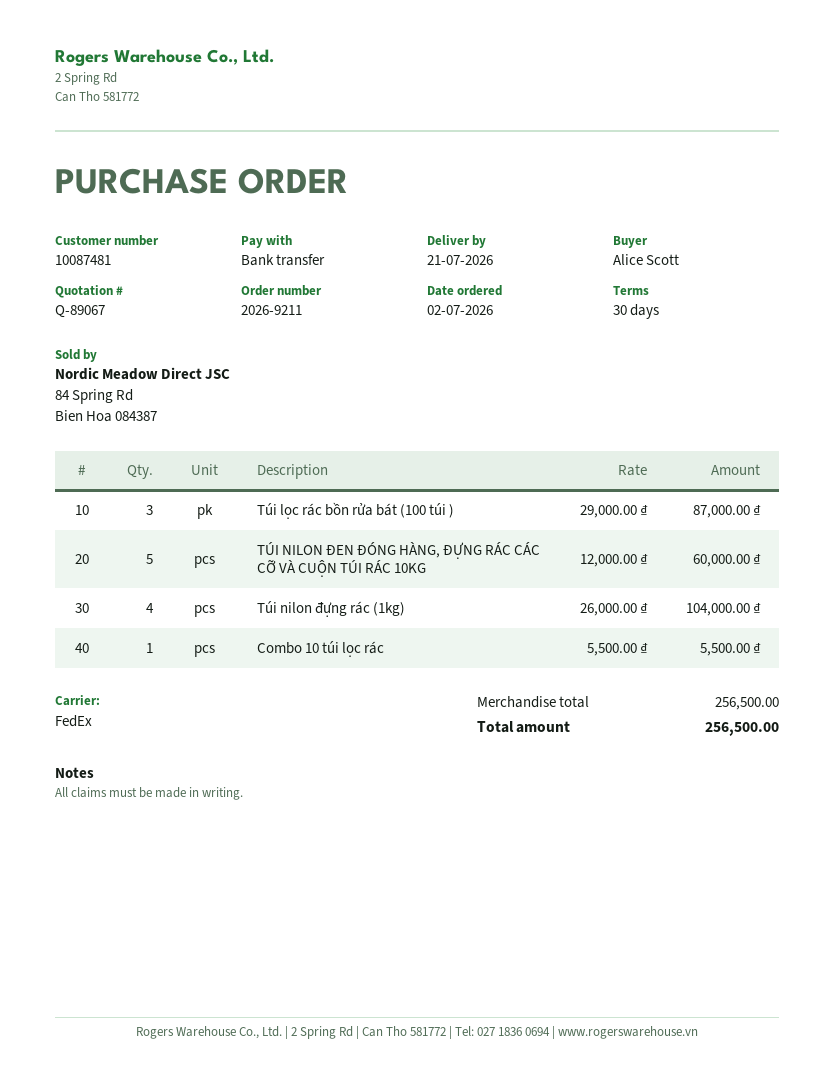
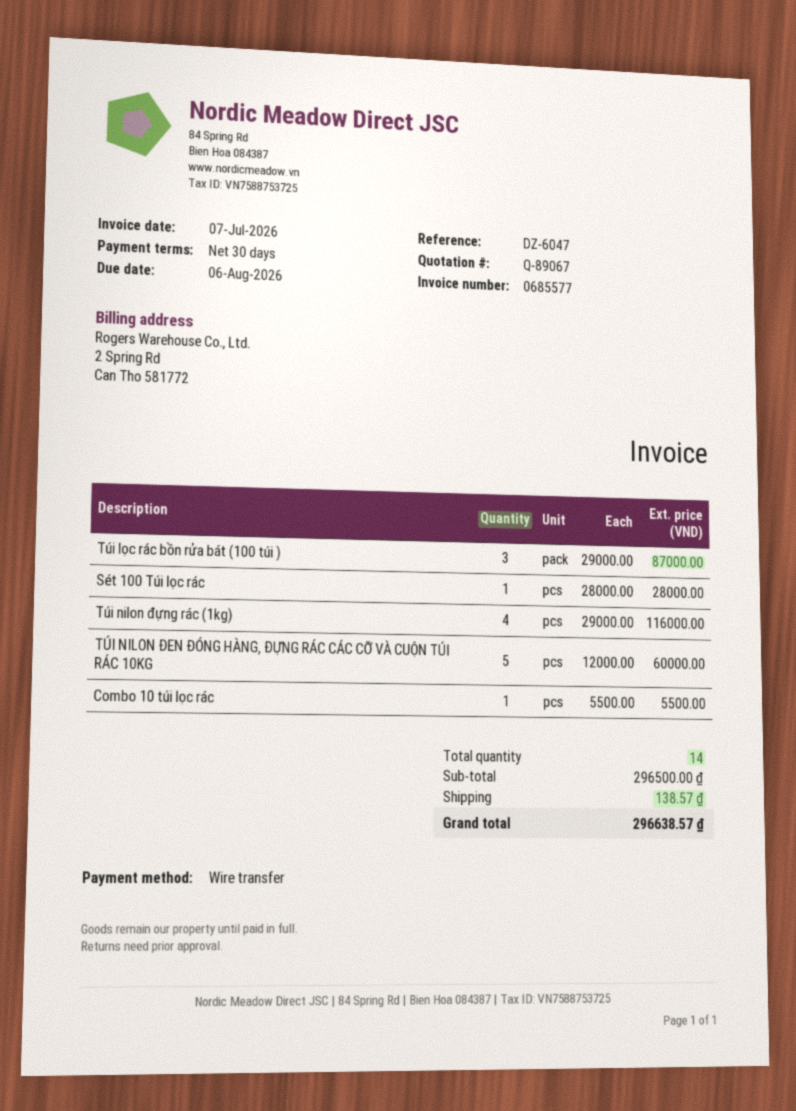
Túi nilon đựng rác (1kg): 4 x 26000.00 = 104000.00 -> 4 x 29000.00 = 116000.00
Sét 100 Túi lọc rác: none -> 1 x 28000.00 = 28000.00
subtotal: 256500.00 -> 296500.00
shipping: none -> 138.57
total: 256500.00 -> 296638.57

